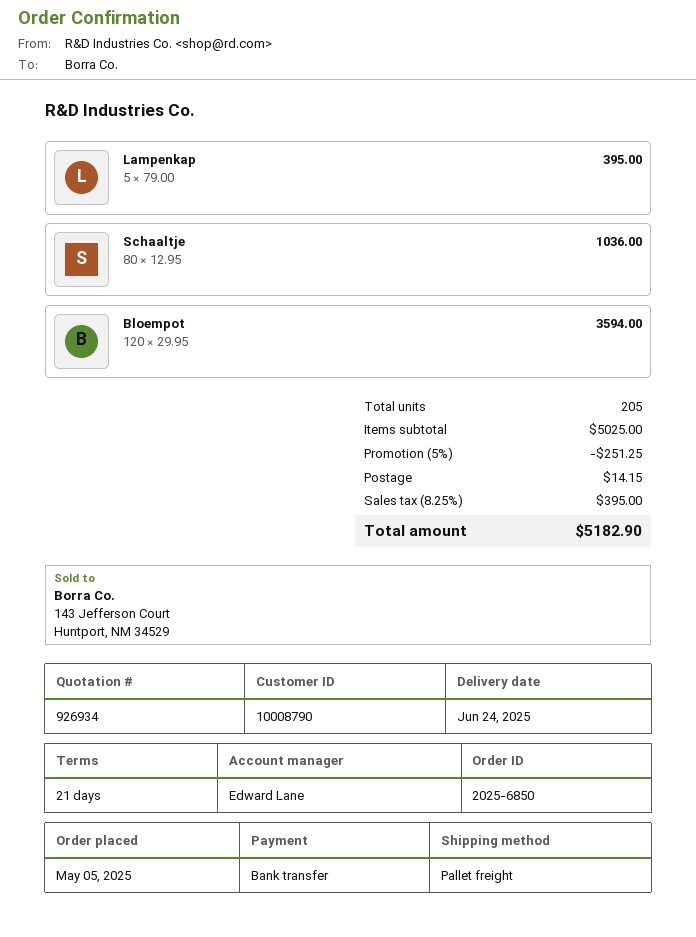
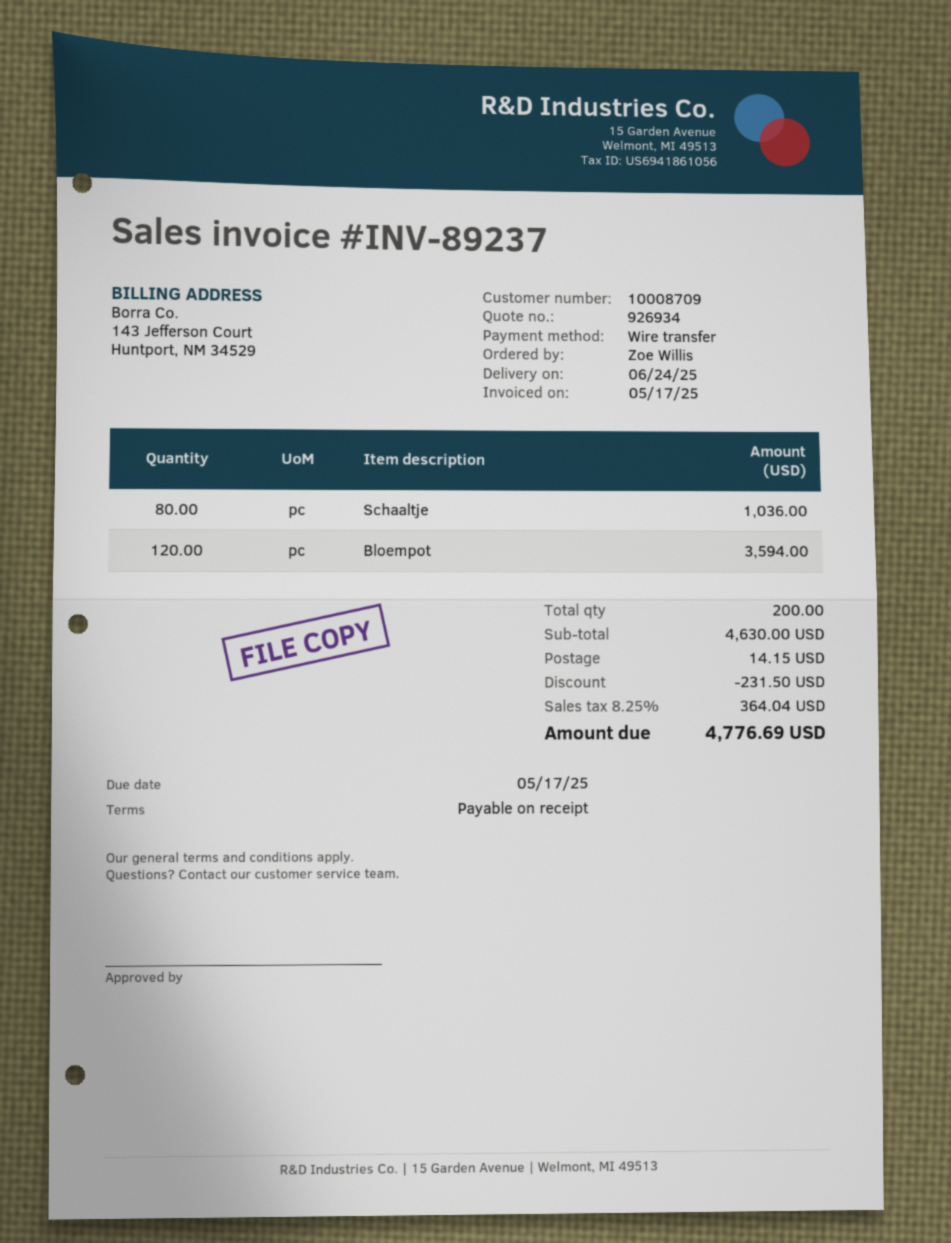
payment terms: 21 days -> on receipt
customer number: 10008790 -> 10008709
Lampenkap: 5 for 395.00 -> none
total quantity: 205 -> 200
subtotal: 5025.00 -> 4630.00
discount: 251.25 -> 231.50
tax: 8.25% = 395.00 -> 8.25% = 364.04
total: 5182.90 -> 4776.69

